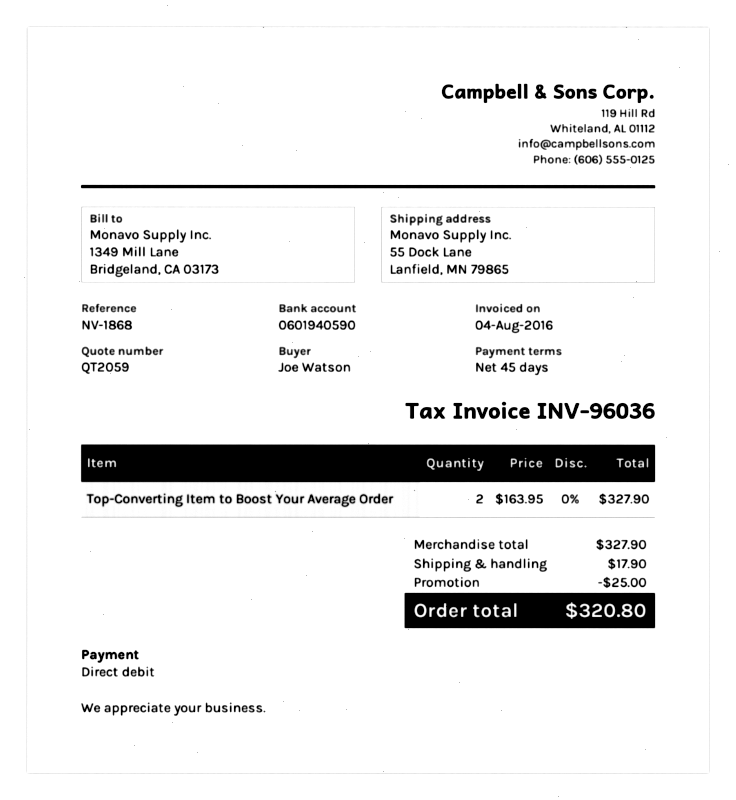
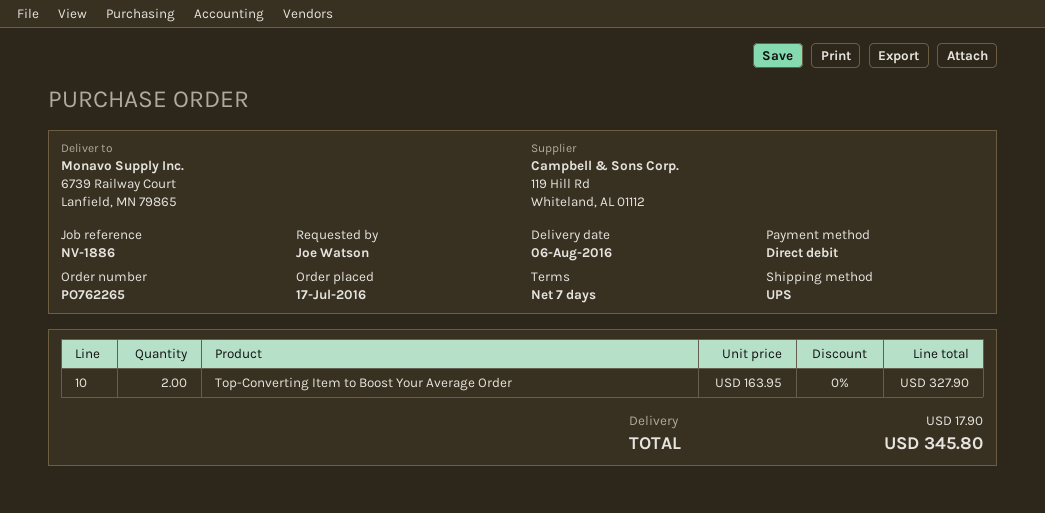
payment terms: 45 days -> 7 days
reference: NV-1868 -> NV-1886
ship to: 55 Dock Lane, Lanfield, MN 79865 -> 6739 Railway Court, Lanfield, MN 79865
discount: 25.00 -> none
total: 320.80 -> 345.80

